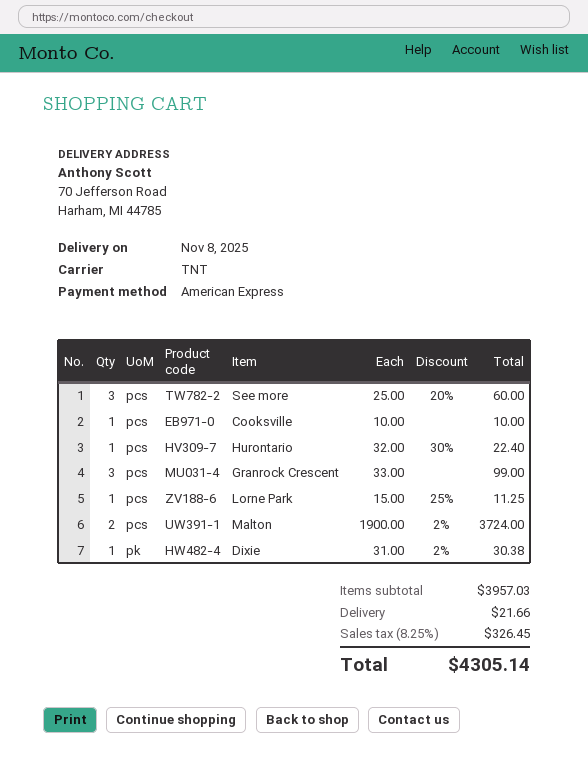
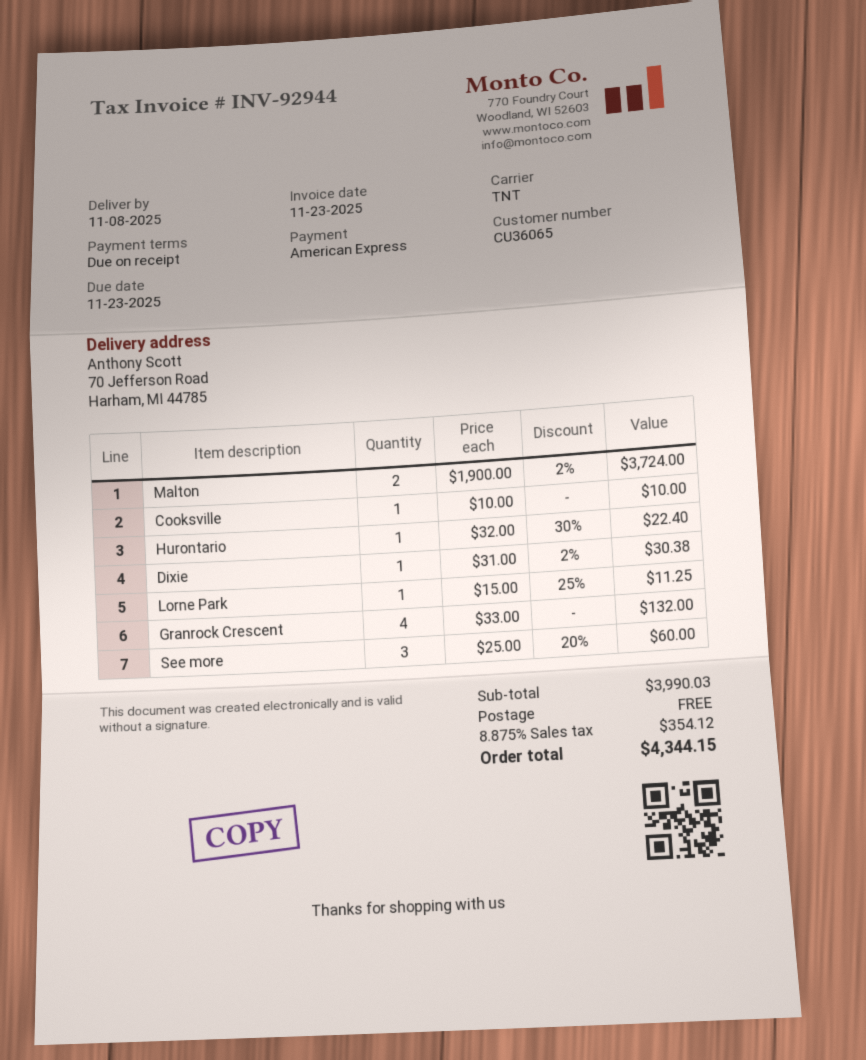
Granrock Crescent: 3 x 33.00 = 99.00 -> 4 x 33.00 = 132.00
subtotal: 3957.03 -> 3990.03
shipping: 21.66 -> 0.00
tax: 8.25% = 326.45 -> 8.875% = 354.12
total: 4305.14 -> 4344.15

